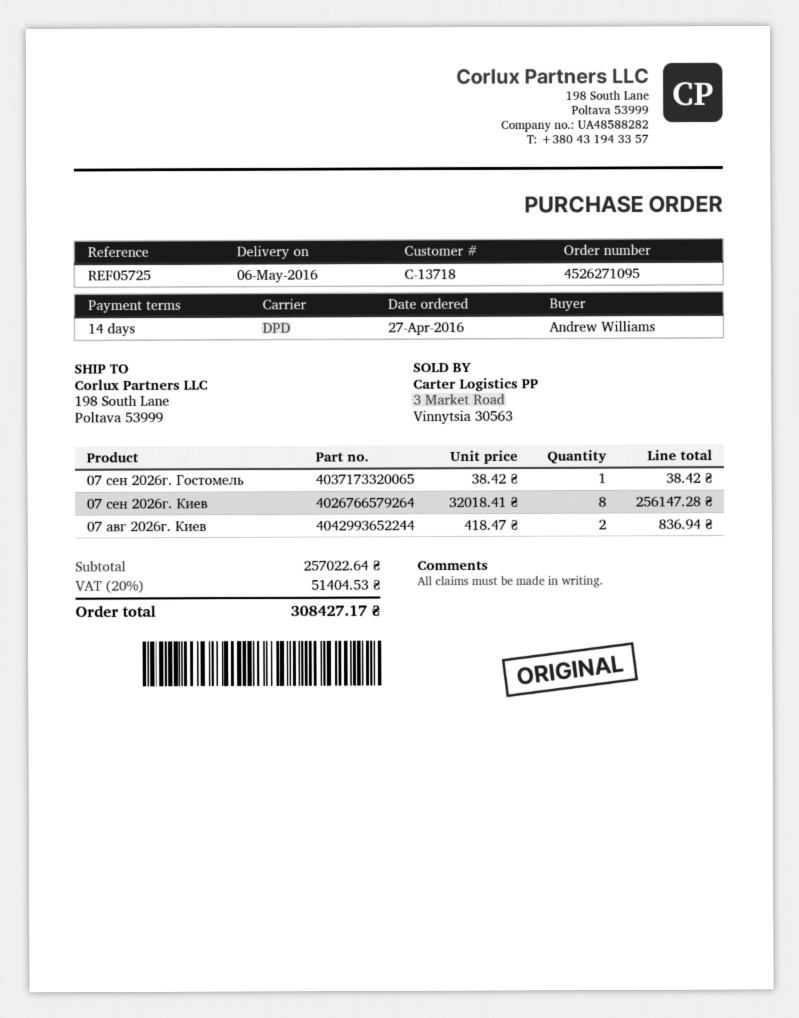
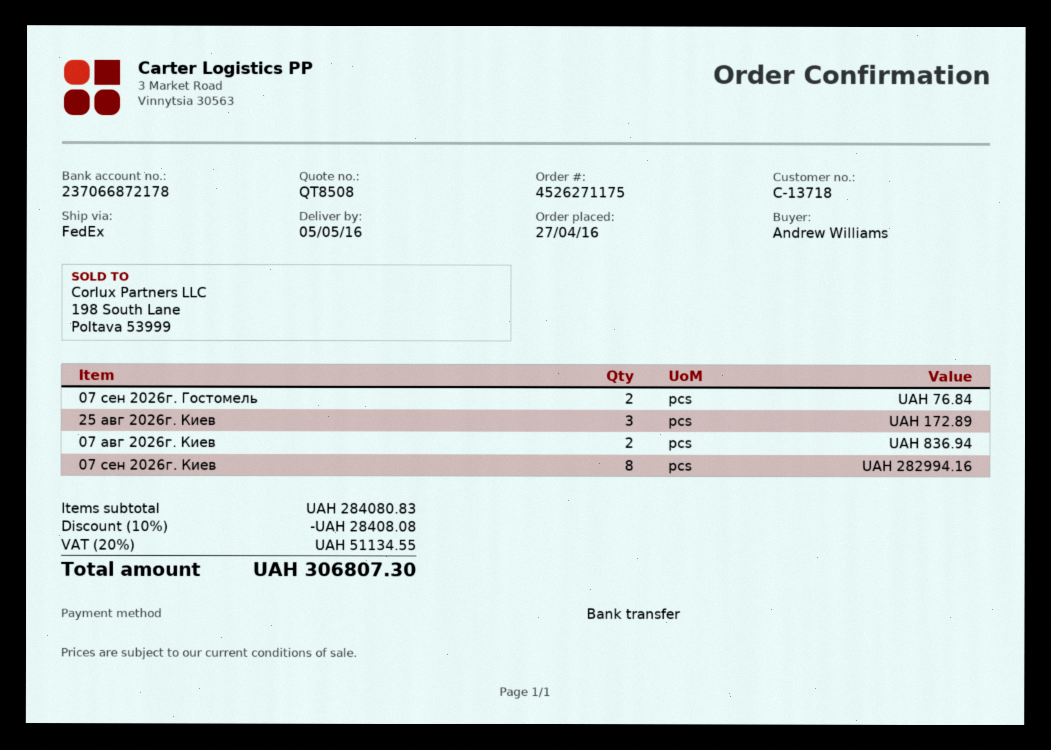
order number: 4526271095 -> 4526271175
delivery date: 2016-05-06 -> 2016-05-05
shipping method: DPD -> FedEx
07 сен 2026г. Гостомель: 1 for 38.42 -> 2 for 76.84
07 сен 2026г. Киев: 8 for 256147.28 -> 8 for 282994.16
25 авг 2026г. Киев: none -> 3 for 172.89
subtotal: 257022.64 -> 284080.83
discount: none -> 10% = 28408.08
tax: 20% = 51404.53 -> 20% = 51134.55
total: 308427.17 -> 306807.30

